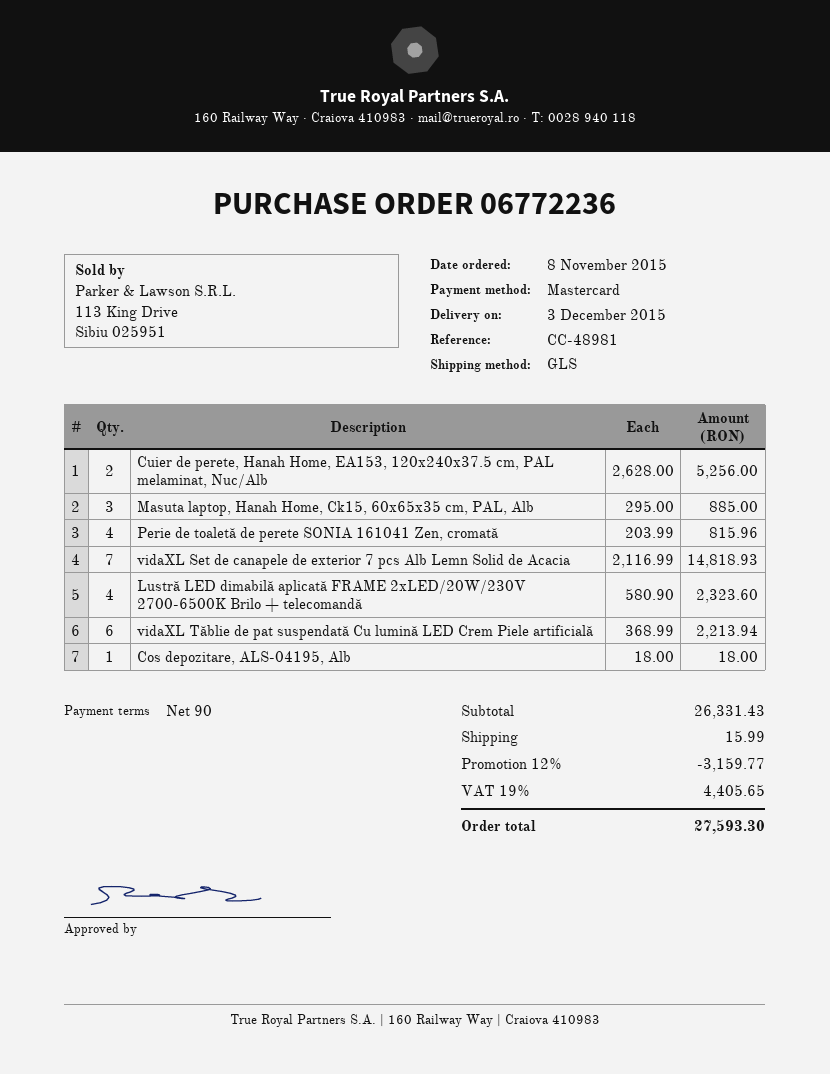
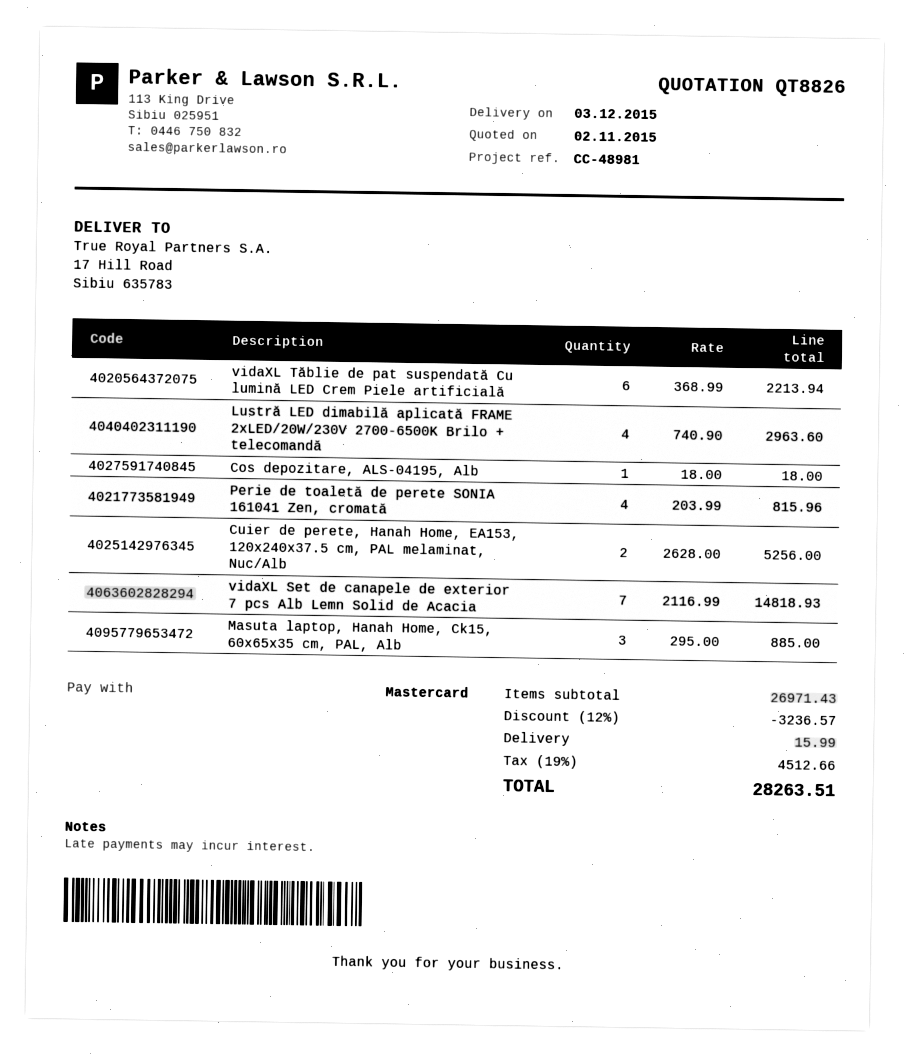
Lustră LED dimabilă aplicată FRAME 2xLED/20W/230V 2700-6500K Brilo + telecomandă: 4 x 580.90 = 2323.60 -> 4 x 740.90 = 2963.60
subtotal: 26331.43 -> 26971.43
discount: 12% = 3159.77 -> 12% = 3236.57
tax: 19% = 4405.65 -> 19% = 4512.66
total: 27593.30 -> 28263.51

